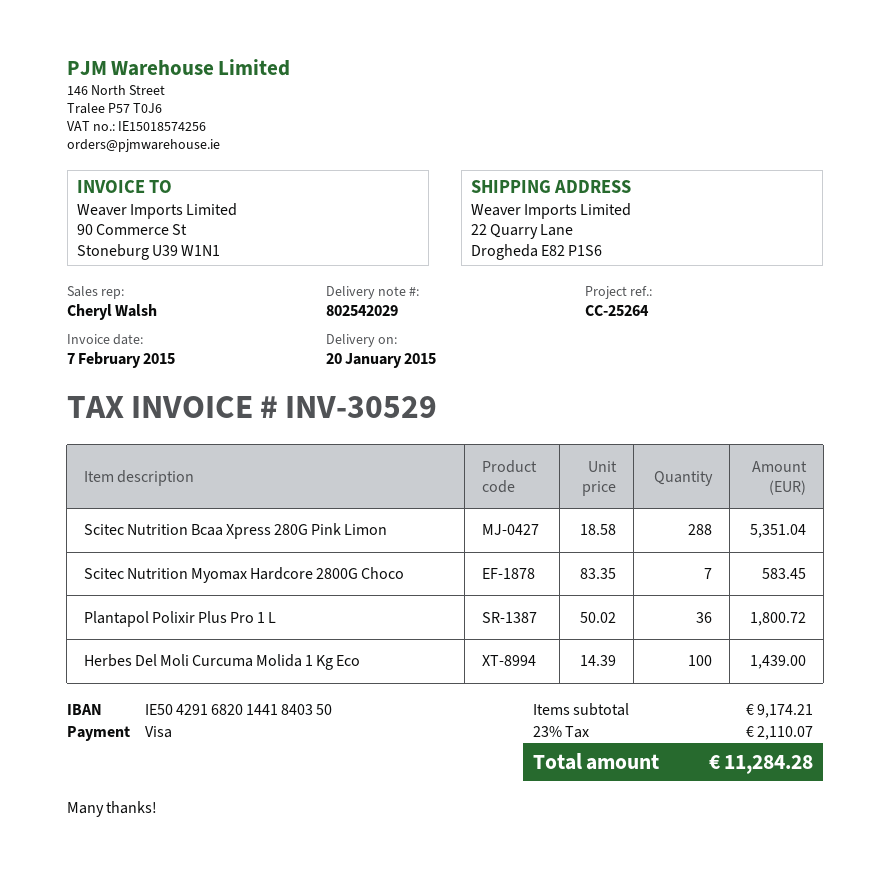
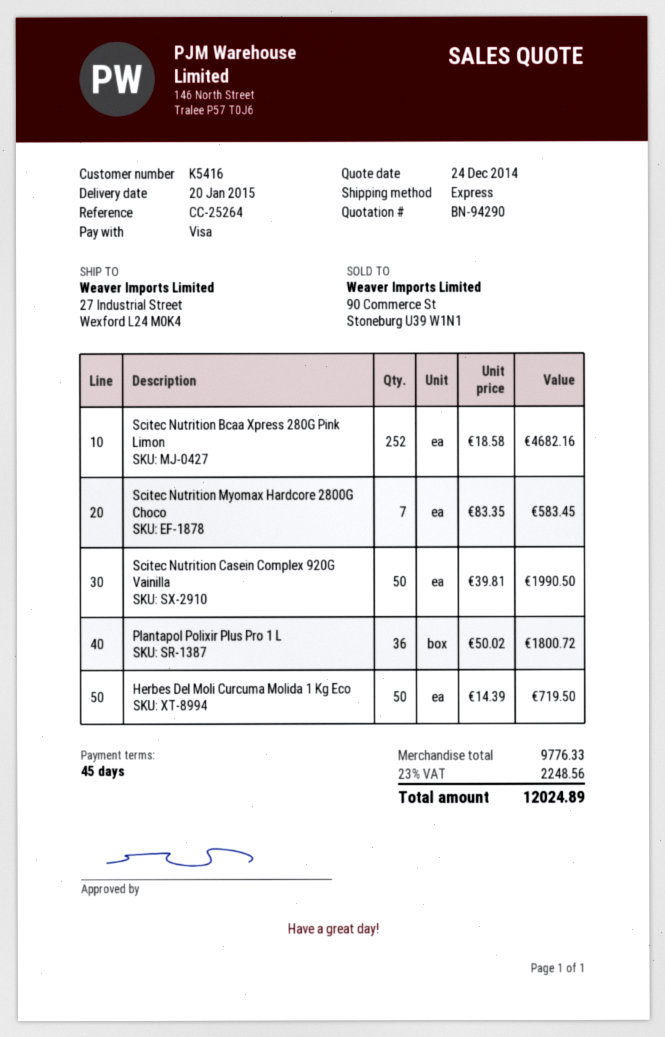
ship to: 22 Quarry Lane, Drogheda E82 P1S6 -> 27 Industrial Street, Wexford L24 M0K4
Scitec Nutrition Bcaa Xpress 280G Pink Limon: 288 x 18.58 = 5351.04 -> 252 x 18.58 = 4682.16
Herbes Del Moli Curcuma Molida 1 Kg Eco: 100 x 14.39 = 1439.00 -> 50 x 14.39 = 719.50
Scitec Nutrition Casein Complex 920G Vainilla: none -> 50 x 39.81 = 1990.50
subtotal: 9174.21 -> 9776.33
tax: 23% = 2110.07 -> 23% = 2248.56
total: 11284.28 -> 12024.89

